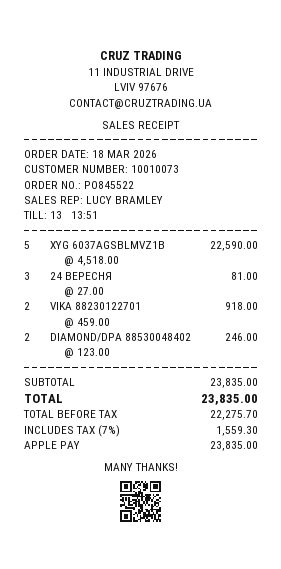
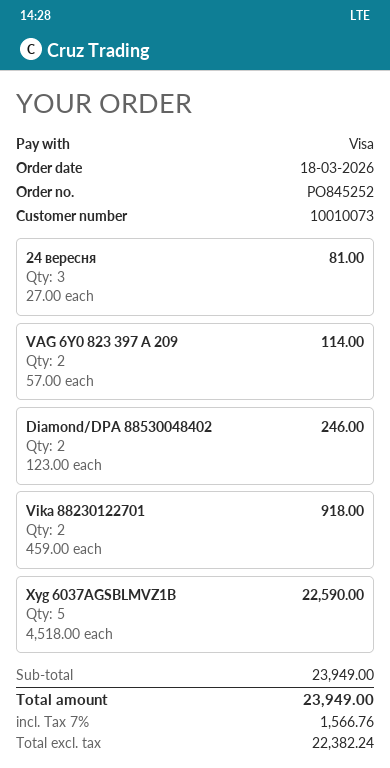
order number: PO845522 -> PO845252
payment method: Apple Pay -> Visa
VAG 6Y0 823 397 A 209: none -> 2 x 57.00 = 114.00
subtotal: 23835.00 -> 23949.00
net: 22275.70 -> 22382.24
tax: 7% = 1559.30 -> 7% = 1566.76
total: 23835.00 -> 23949.00

